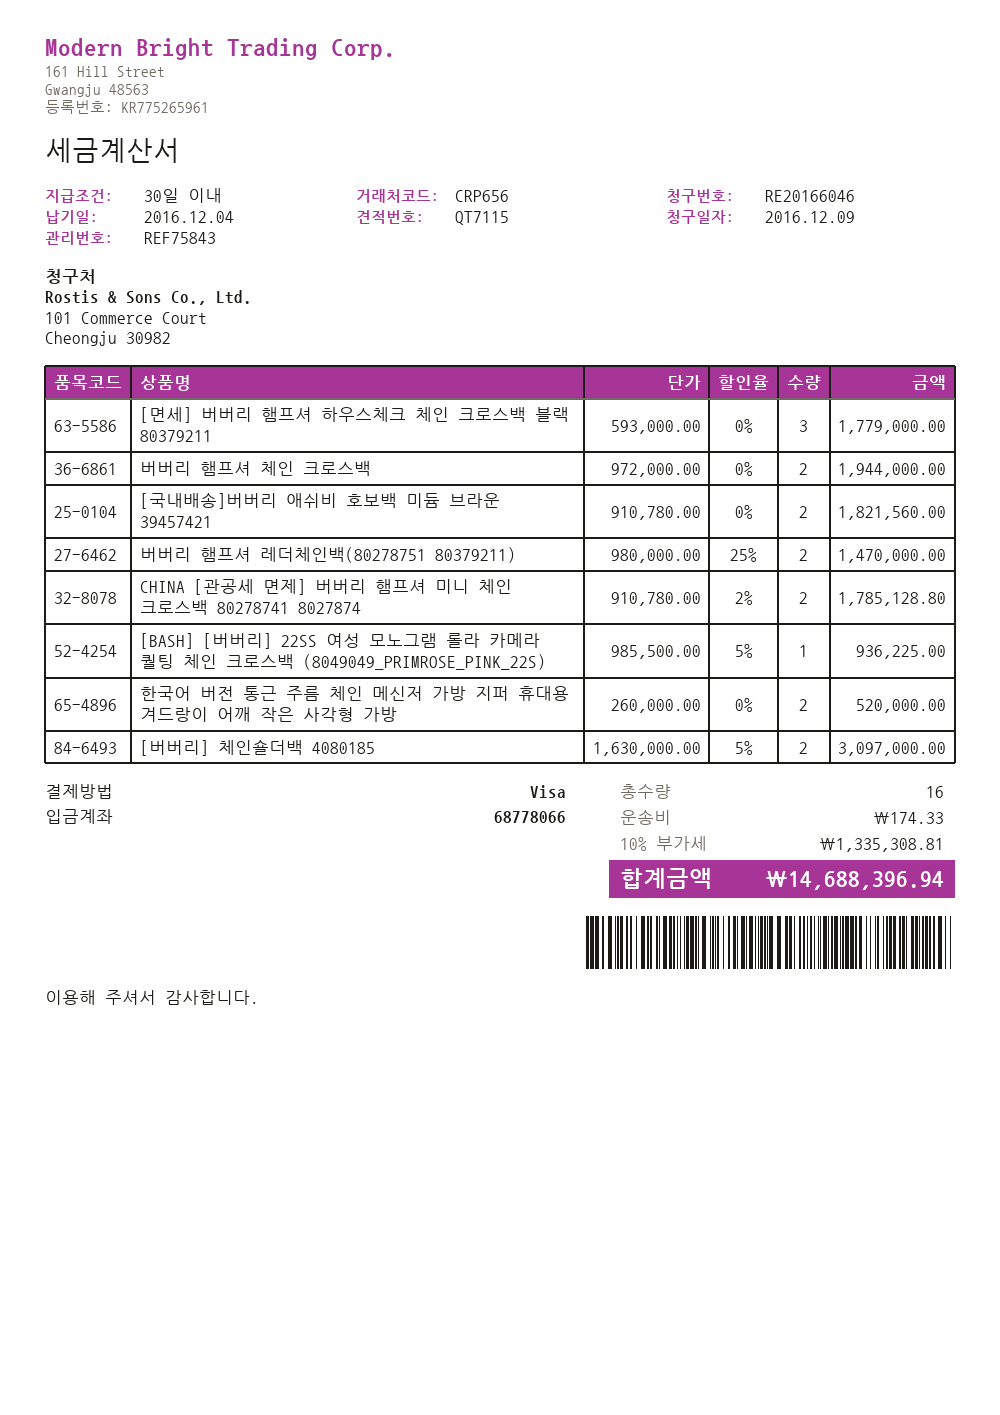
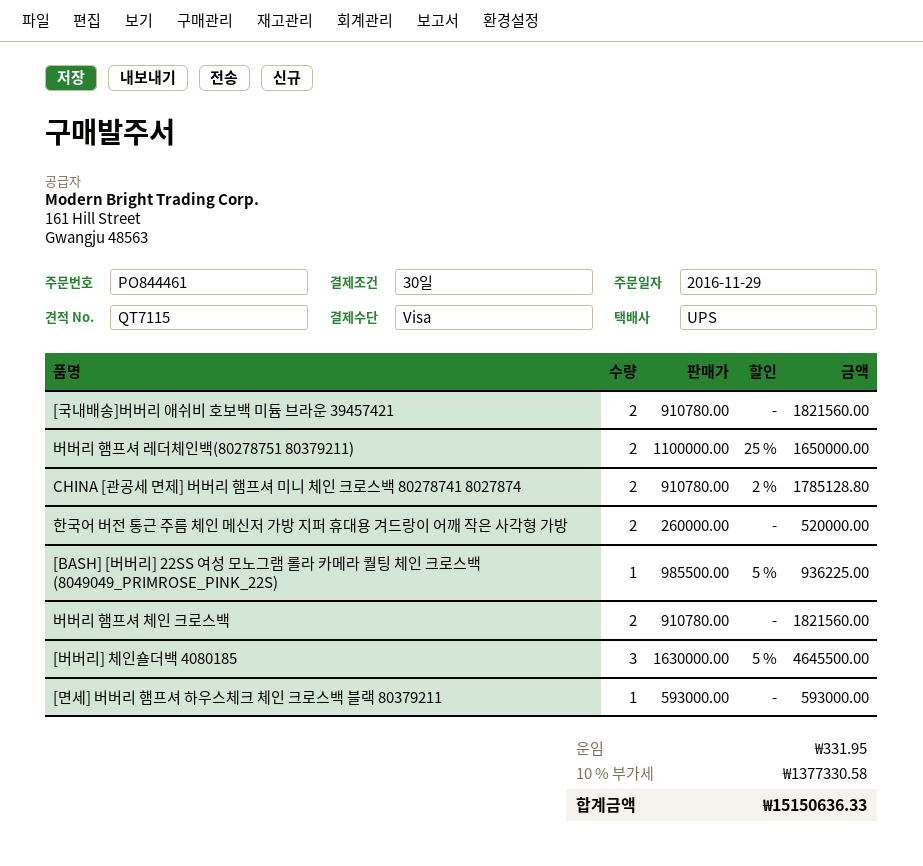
[면세] 버버리 햄프셔 하우스체크 체인 크로스백 블랙 80379211: 3 x 593000.00 = 1779000.00 -> 1 x 593000.00 = 593000.00
버버리 햄프셔 체인 크로스백: 2 x 972000.00 = 1944000.00 -> 2 x 910780.00 = 1821560.00
버버리 햄프셔 레더체인백(80278751 80379211): 2 x 980000.00 - 25% = 1470000.00 -> 2 x 1100000.00 - 25% = 1650000.00
[버버리] 체인숄더백 4080185: 2 x 1630000.00 - 5% = 3097000.00 -> 3 x 1630000.00 - 5% = 4645500.00
shipping: 174.33 -> 331.95
tax: 10% = 1335308.81 -> 10% = 1377330.58
total: 14688396.94 -> 15150636.33

